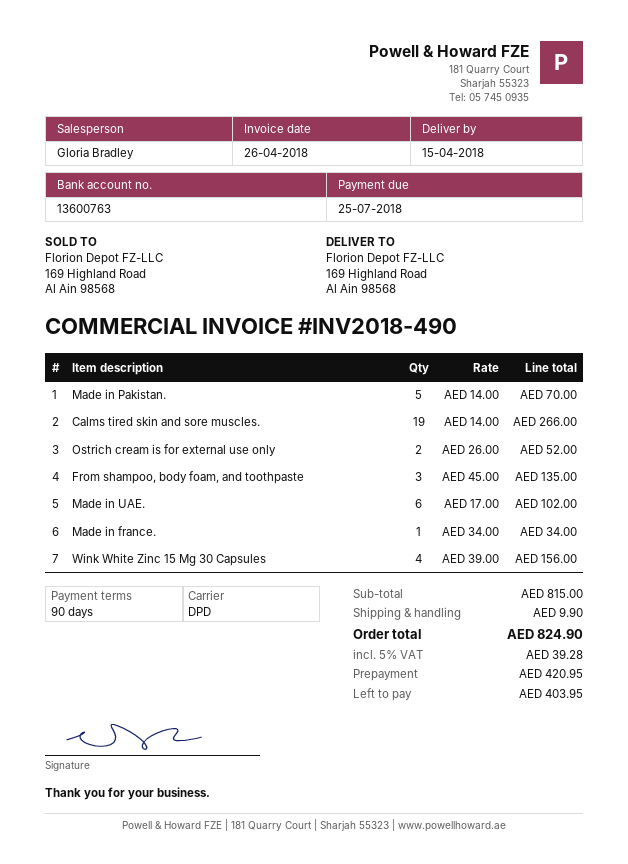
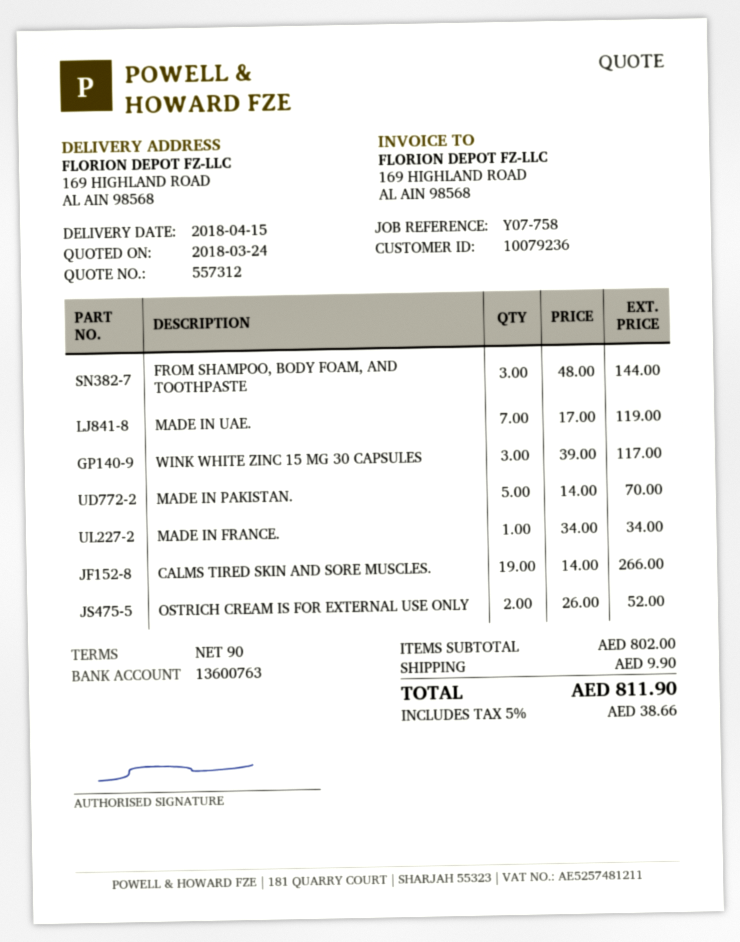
From shampoo, body foam, and toothpaste: 3 x 45.00 = 135.00 -> 3 x 48.00 = 144.00
Made in UAE.: 6 x 17.00 = 102.00 -> 7 x 17.00 = 119.00
Wink White Zinc 15 Mg 30 Capsules: 4 x 39.00 = 156.00 -> 3 x 39.00 = 117.00
subtotal: 815.00 -> 802.00
tax: 5% = 39.28 -> 5% = 38.66
total: 824.90 -> 811.90

